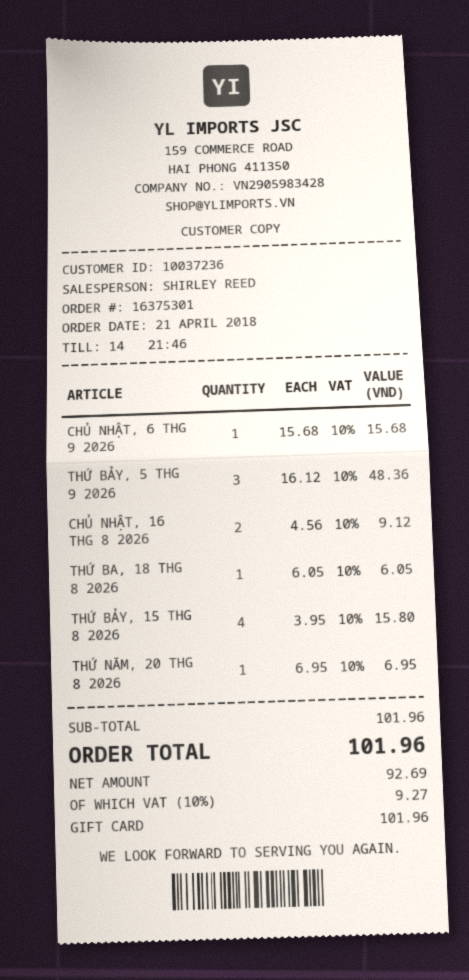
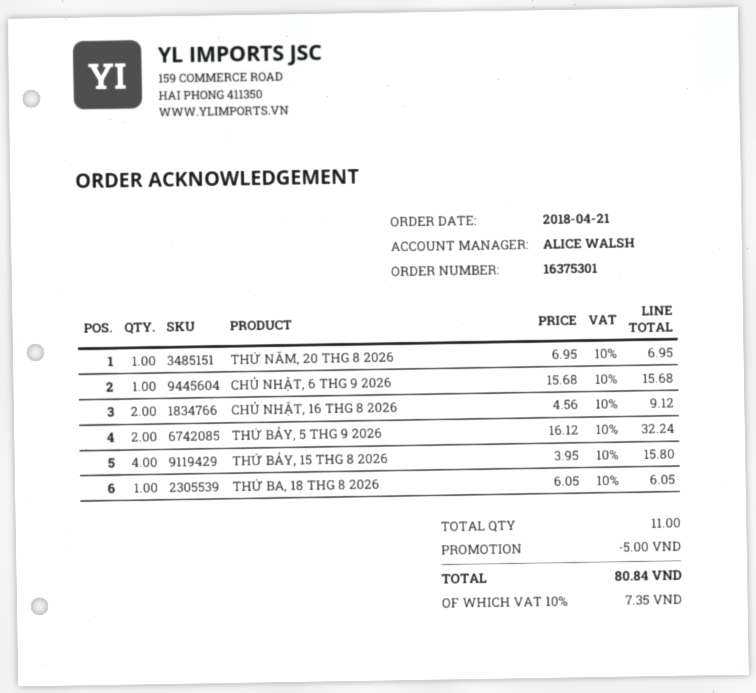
sales rep: SHIRLEY REED -> ALICE WALSH
THỨ BẢY, 5 THG 9 2026: 3 x 16.12 = 48.36 -> 2 x 16.12 = 32.24
discount: none -> 5.00
tax: 10% = 9.27 -> 10% = 7.35
total: 101.96 -> 80.84

